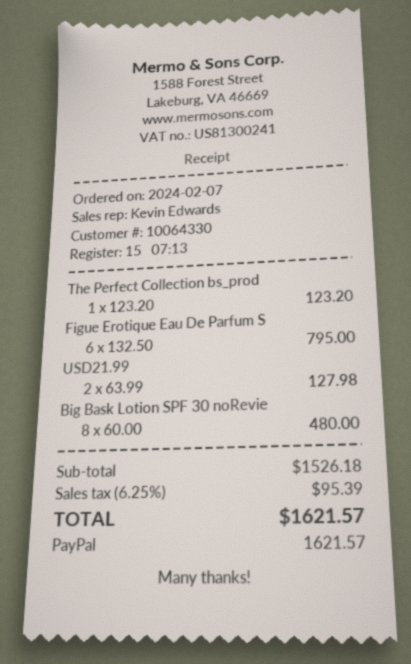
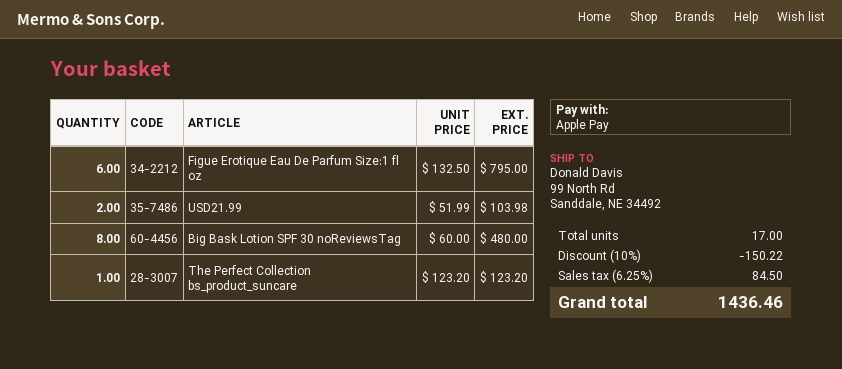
payment method: PayPal -> Apple Pay
USD21.99: 2 x 63.99 = 127.98 -> 2 x 51.99 = 103.98
discount: none -> 10% = 150.22
tax: 6.25% = 95.39 -> 6.25% = 84.50
total: 1621.57 -> 1436.46

